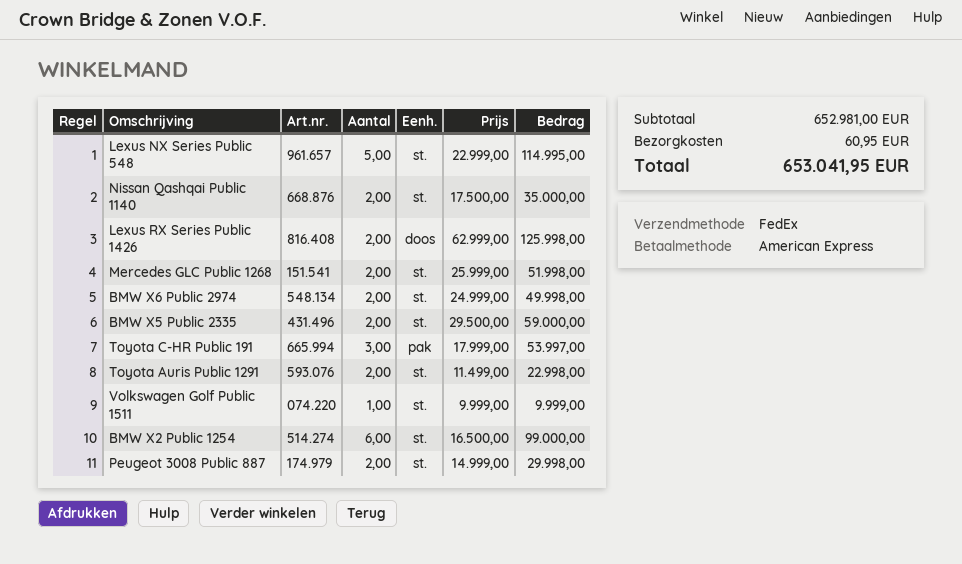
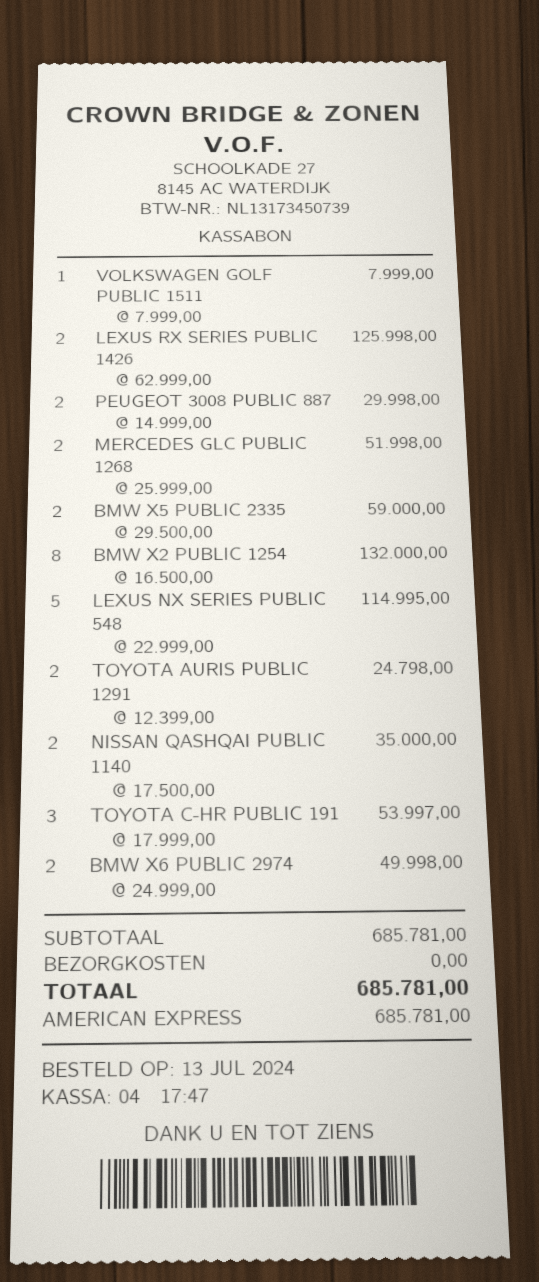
Toyota Auris Public 1291: 2 x 11499.00 = 22998.00 -> 2 x 12399.00 = 24798.00
Volkswagen Golf Public 1511: 1 x 9999.00 = 9999.00 -> 1 x 7999.00 = 7999.00
BMW X2 Public 1254: 6 x 16500.00 = 99000.00 -> 8 x 16500.00 = 132000.00
subtotal: 652981.00 -> 685781.00
shipping: 60.95 -> 0.00
total: 653041.95 -> 685781.00

